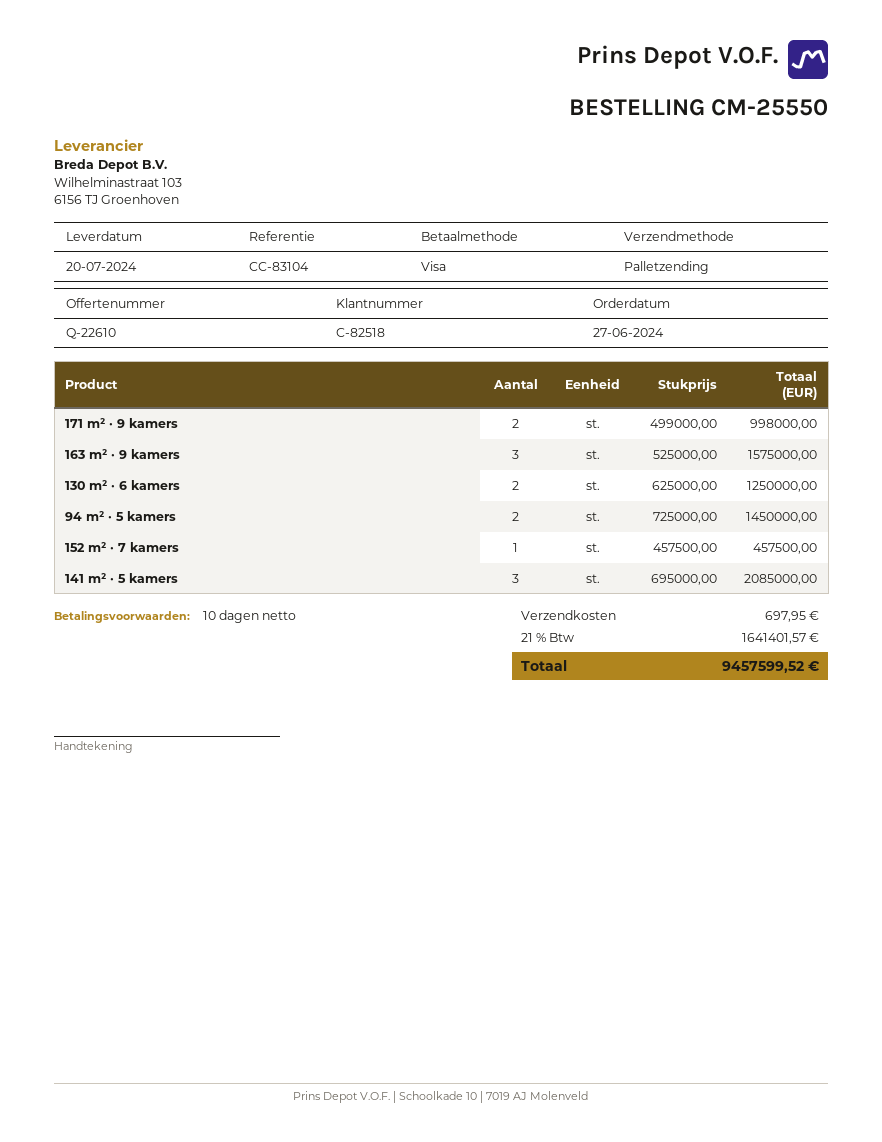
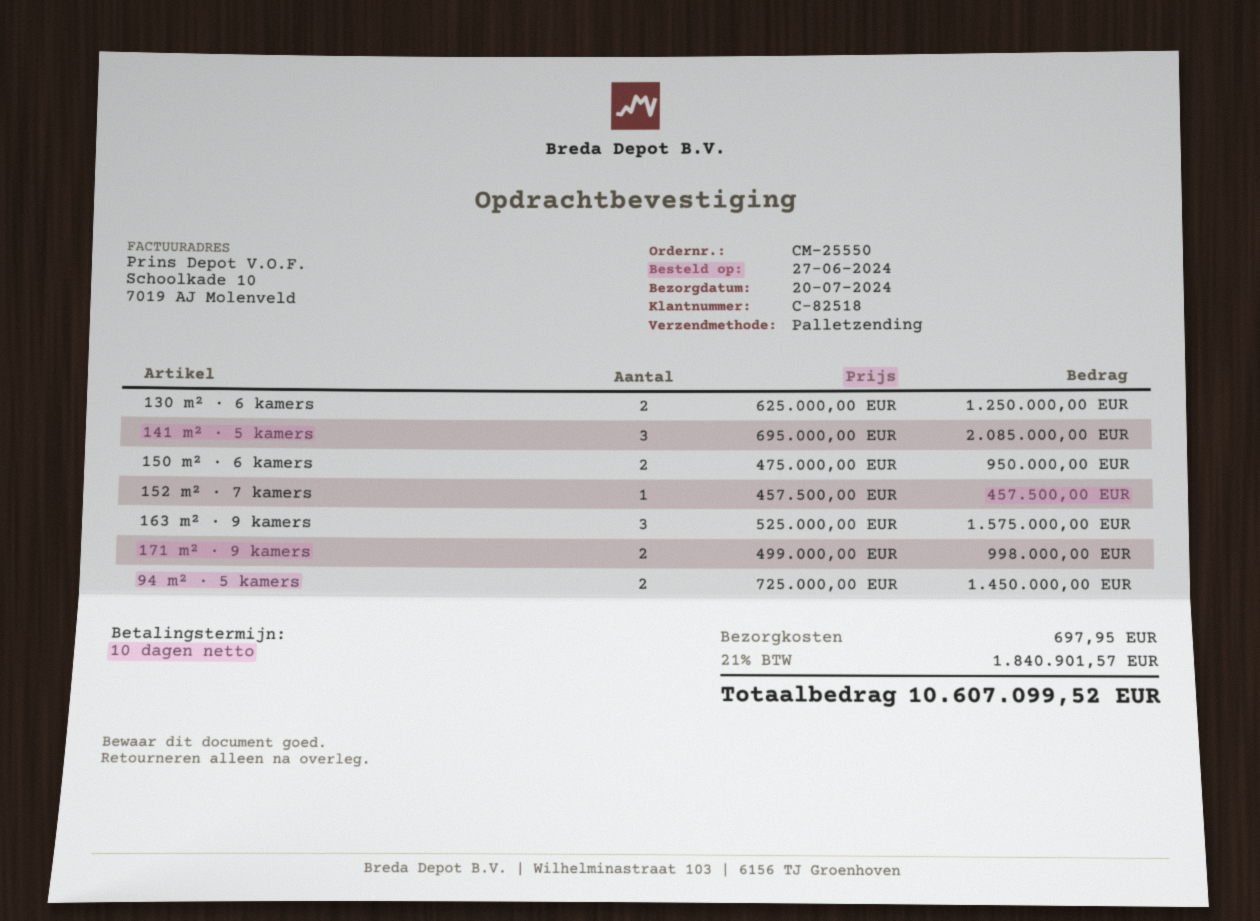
150 m² · 6 kamers: none -> 2 x 475000.00 = 950000.00
tax: 21% = 1641401.57 -> 21% = 1840901.57
total: 9457599.52 -> 10607099.52

